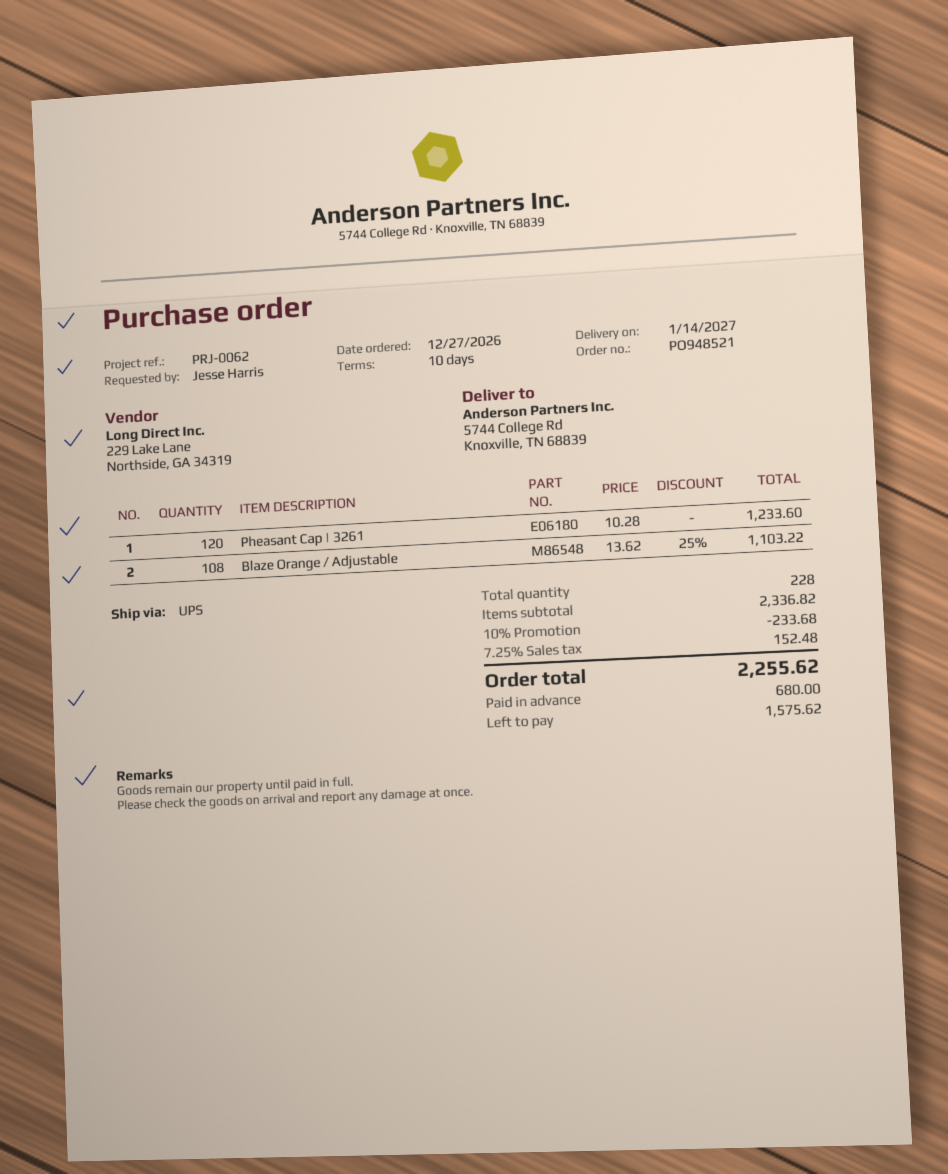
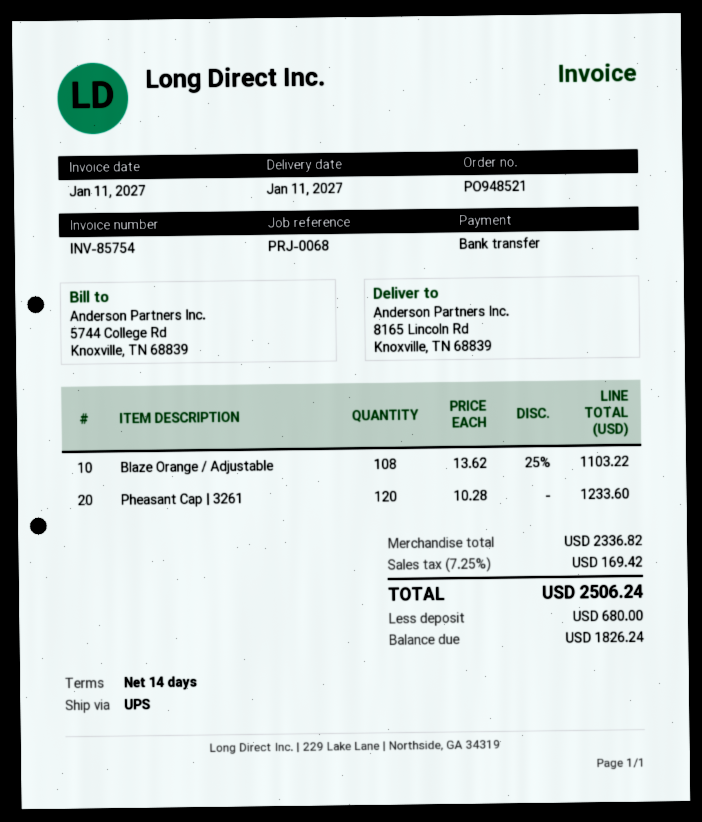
delivery date: 2027-01-14 -> 2027-01-11
payment terms: 10 days -> 14 days
reference: PRJ-0062 -> PRJ-0068
ship to: 5744 College Rd, Knoxville, TN 68839 -> 8165 Lincoln Rd, Knoxville, TN 68839
discount: 10% = 233.68 -> none
tax: 7.25% = 152.48 -> 7.25% = 169.42
total: 2255.62 -> 2506.24
balance: 1575.62 -> 1826.24

